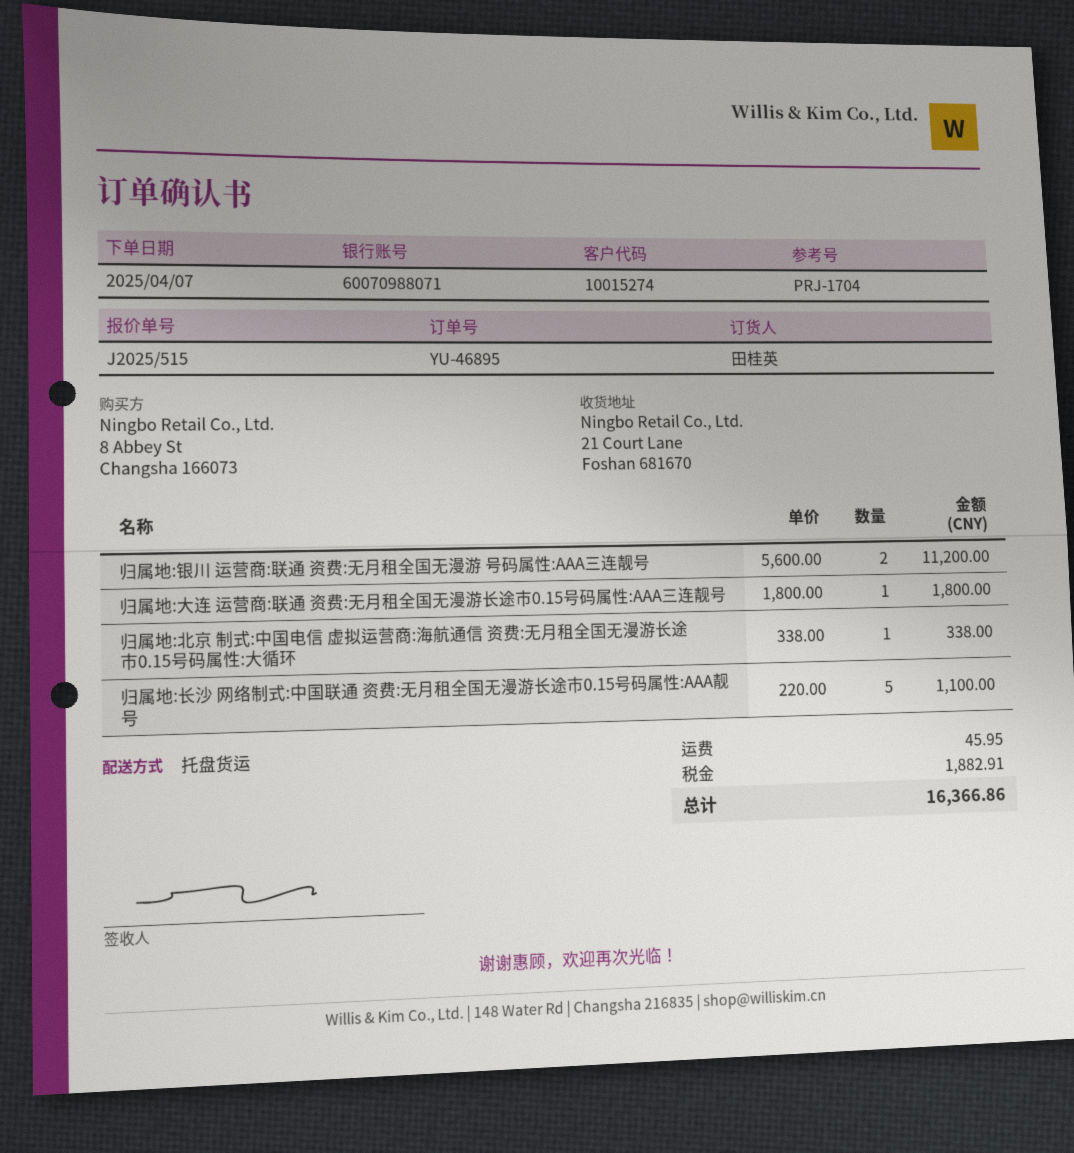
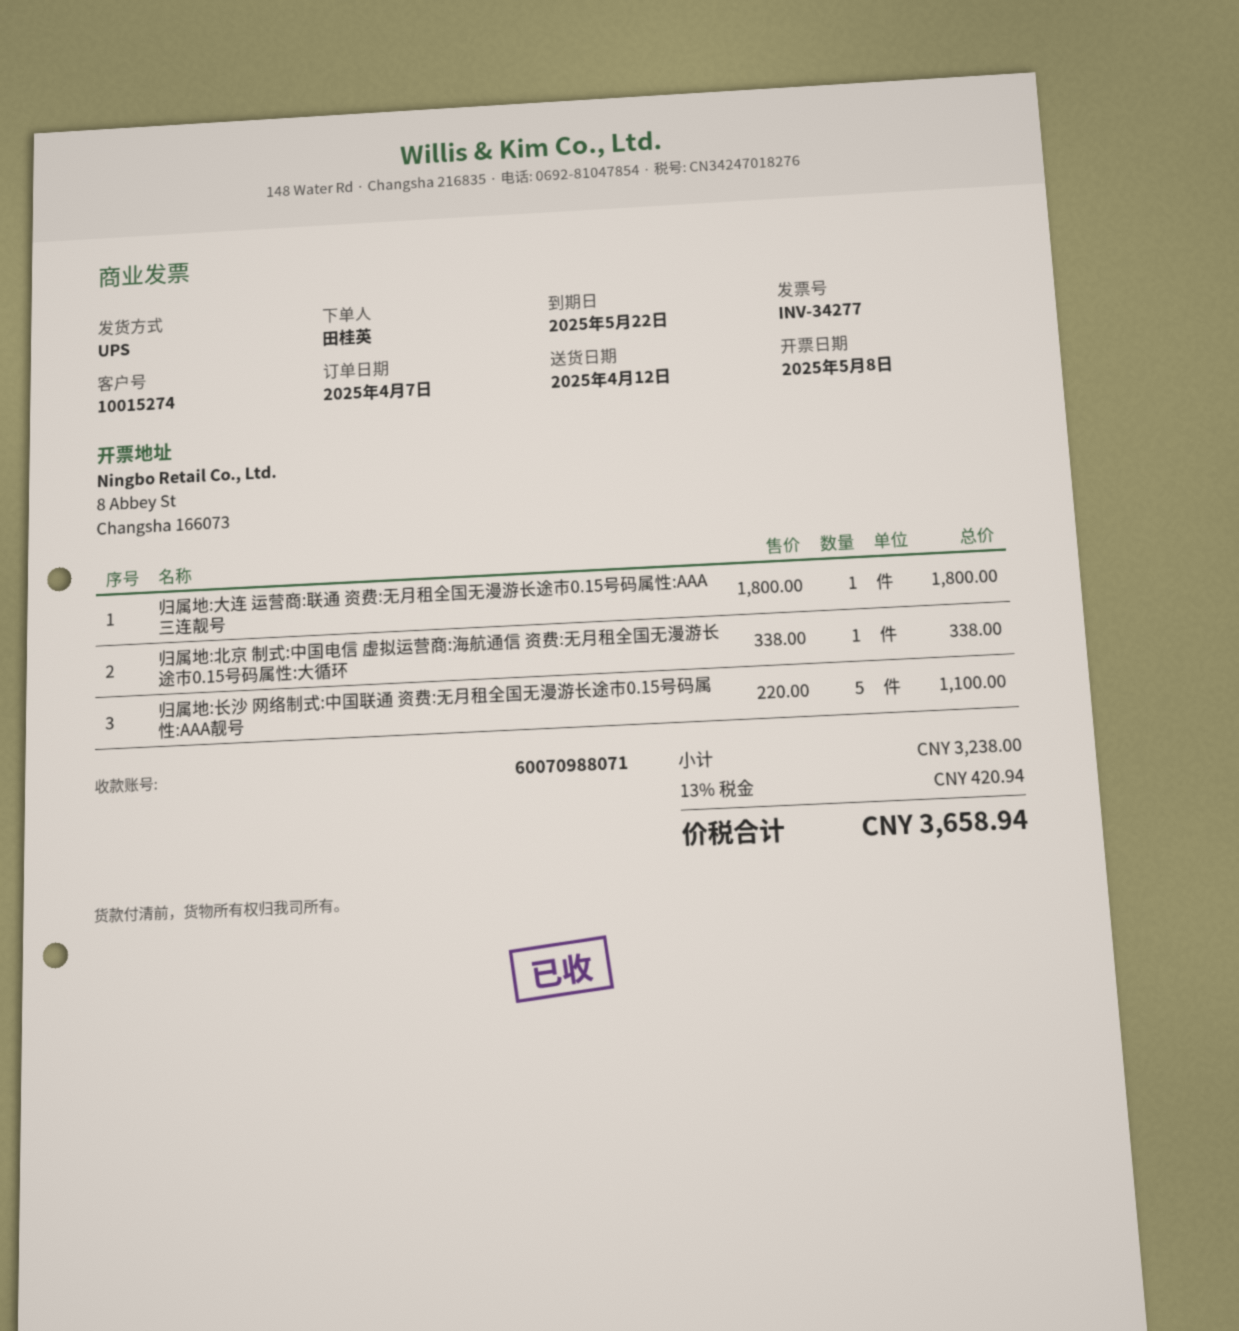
shipping method: pallet freight -> UPS
归属地:银川 运营商:联通 资费:无月租全国无漫游 号码属性:AAA三连靓号: 2 x 5600.00 = 11200.00 -> none
shipping: 45.95 -> none
tax: 1882.91 -> 420.94
total: 16366.86 -> 3658.94

